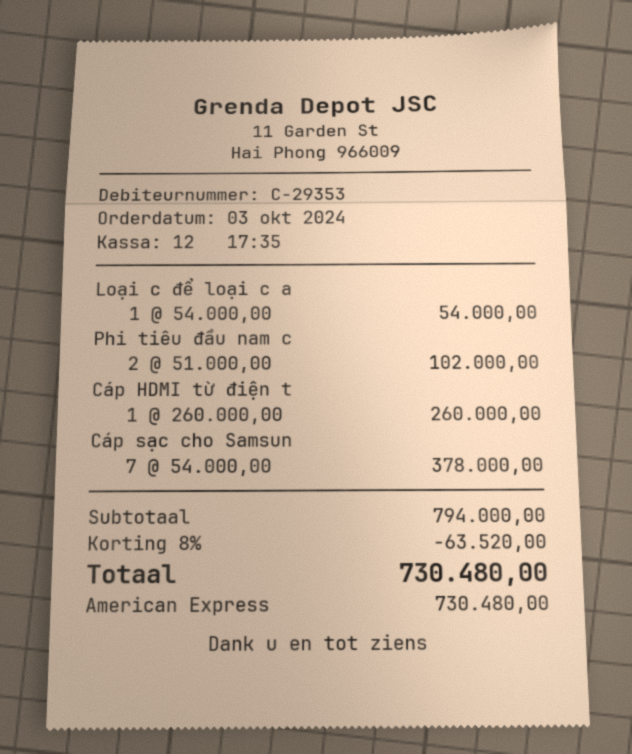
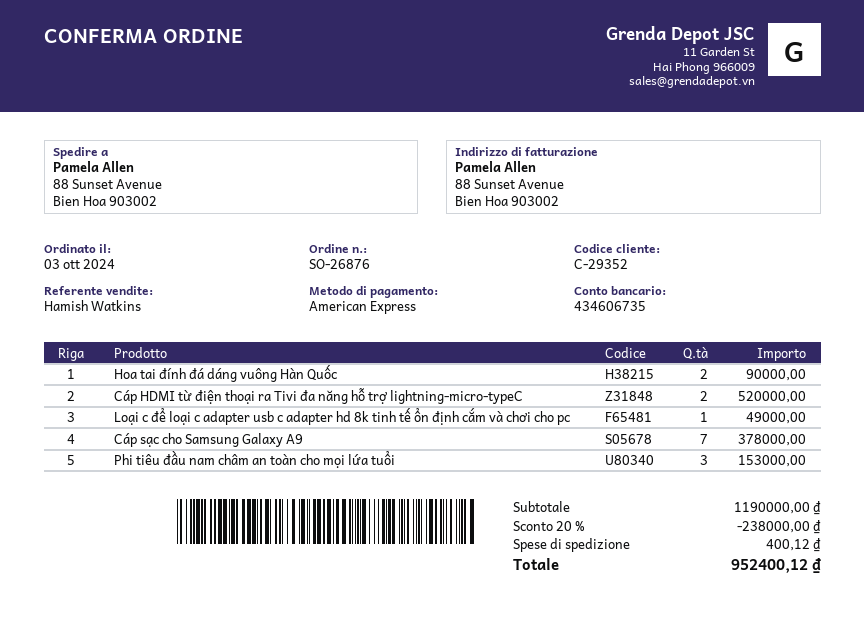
customer number: C-29353 -> C-29352
Loại c để loại c a: 1 for 54000.00 -> 1 for 49000.00
Phi tiêu đầu nam c: 2 for 102000.00 -> 3 for 153000.00
Cáp HDMI từ điện t: 1 for 260000.00 -> 2 for 520000.00
Hoa tai đính đá dáng vuông Hàn Quốc: none -> 2 for 90000.00
subtotal: 794000.00 -> 1190000.00
discount: 8% = 63520.00 -> 20% = 238000.00
shipping: none -> 400.12
total: 730480.00 -> 952400.12

